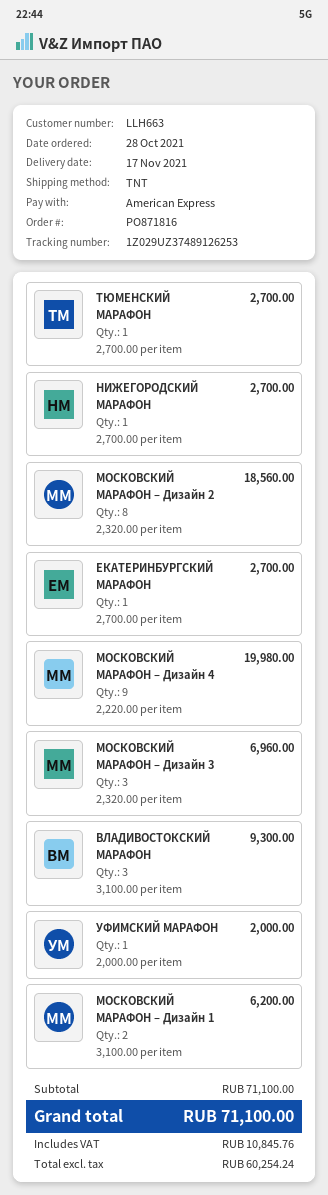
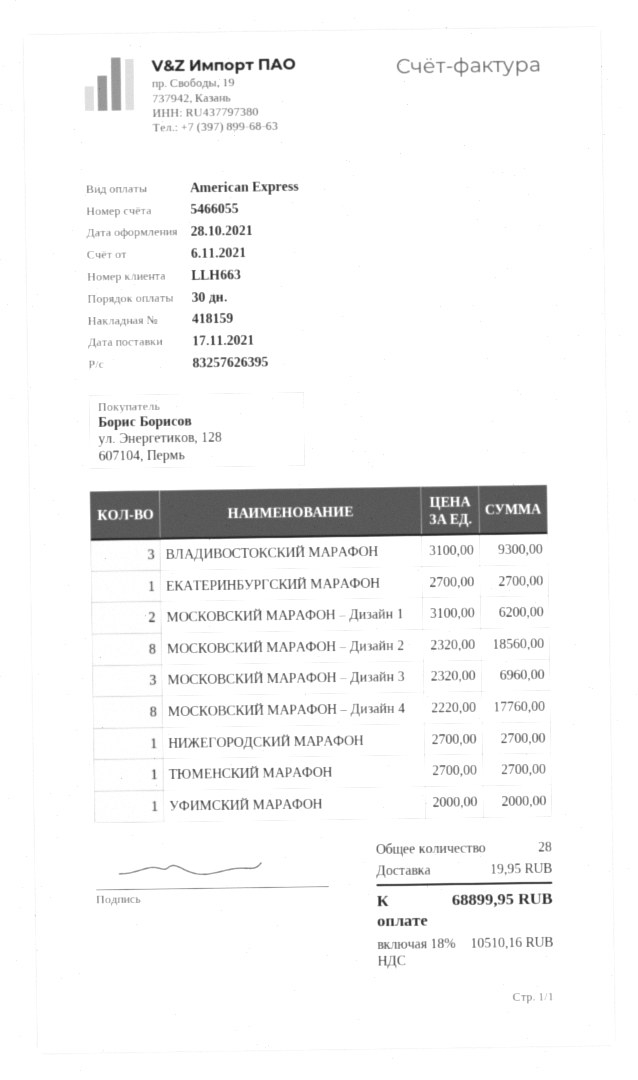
МОСКОВСКИЙ МАРАФОН – Дизайн 4: 9 x 2220.00 = 19980.00 -> 8 x 2220.00 = 17760.00
shipping: none -> 19.95
tax: 10845.76 -> 10510.16
total: 71100.00 -> 68899.95

